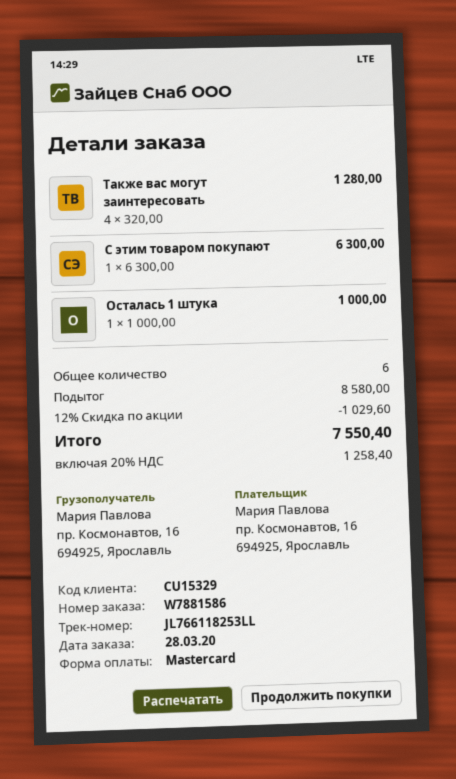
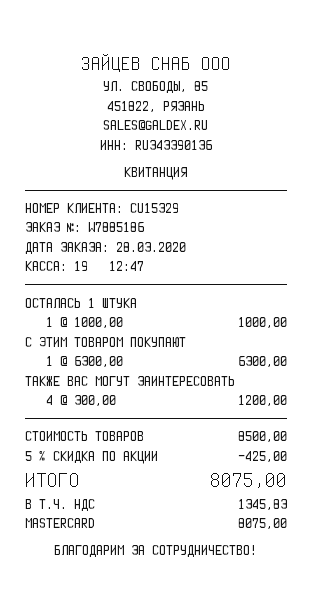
order number: W7881586 -> W7885186
Также вас могут заинтересовать: 4 x 320.00 = 1280.00 -> 4 x 300.00 = 1200.00
subtotal: 8580.00 -> 8500.00
discount: 12% = 1029.60 -> 5% = 425.00
tax: 1258.40 -> 1345.83
total: 7550.40 -> 8075.00

